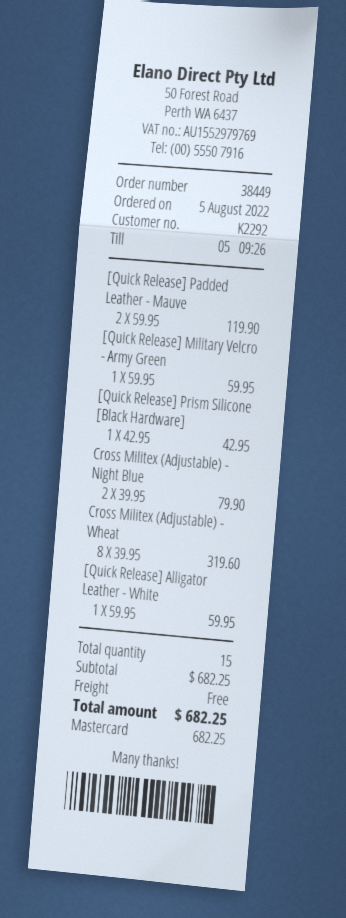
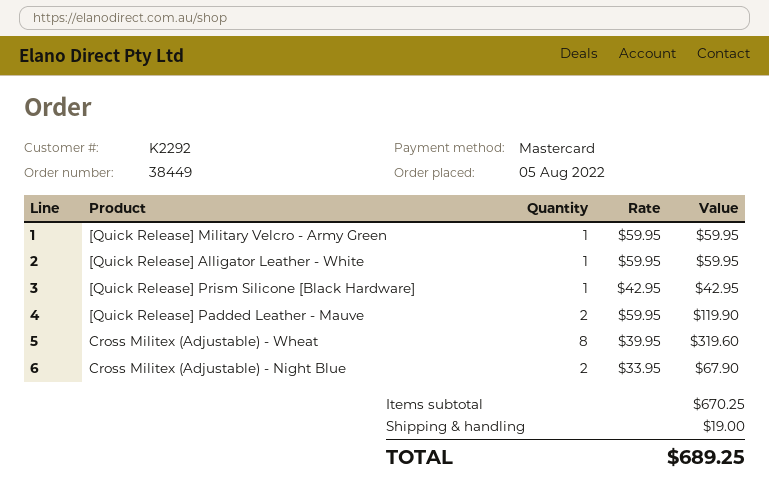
Cross Militex (Adjustable) - Night Blue: 2 x 39.95 = 79.90 -> 2 x 33.95 = 67.90
subtotal: 682.25 -> 670.25
shipping: 0.00 -> 19.00
total: 682.25 -> 689.25

